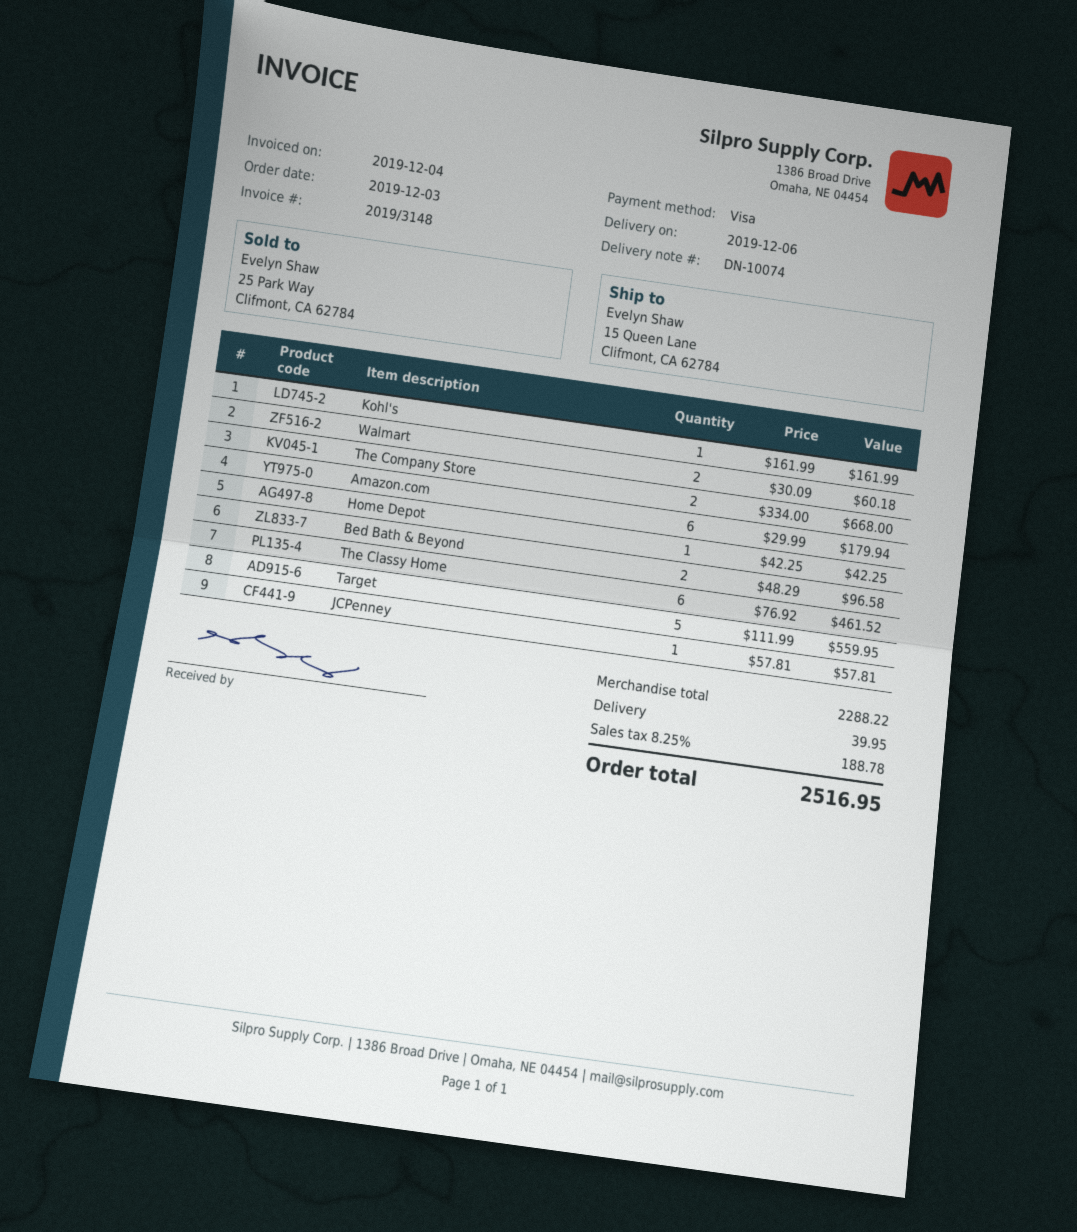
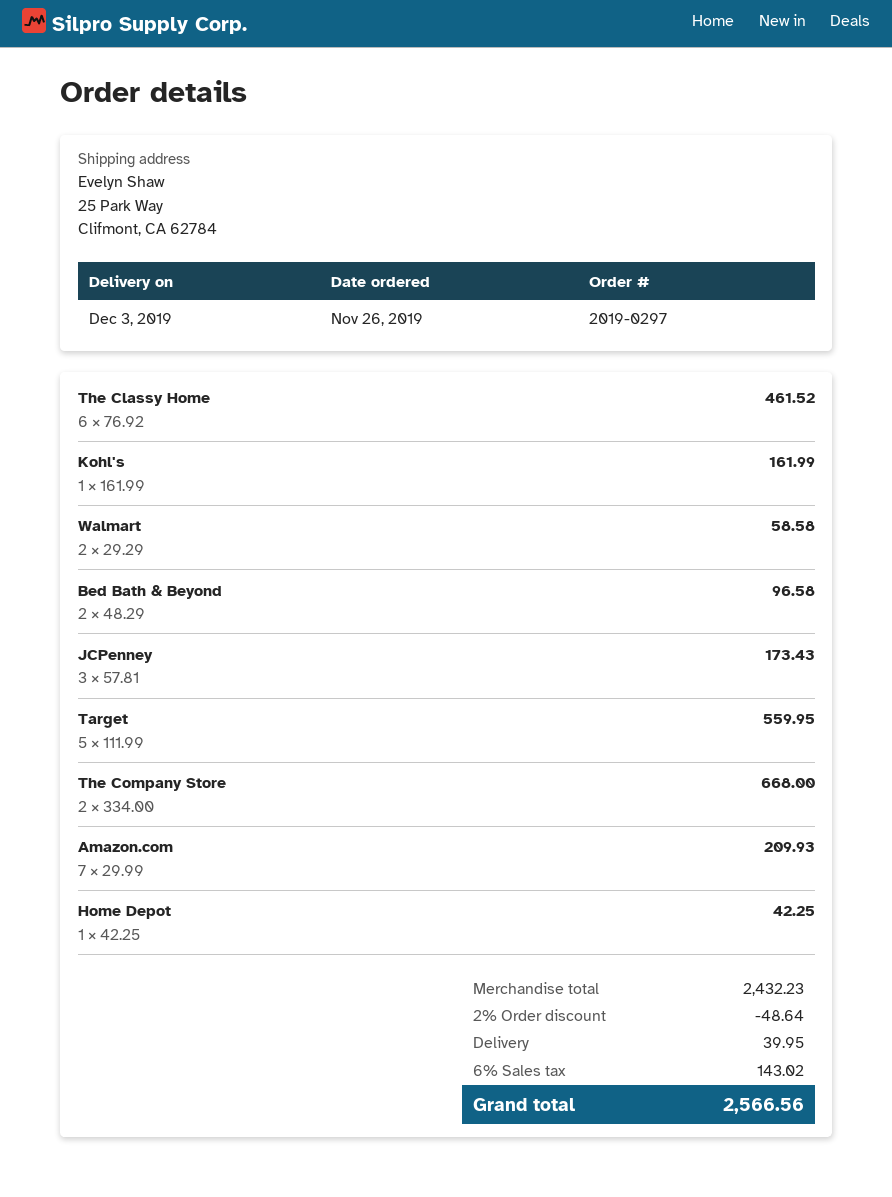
order date: 2019-12-03 -> 2019-11-26
delivery date: 2019-12-06 -> 2019-12-03
ship to: 15 Queen Lane, Clifmont, CA 62784 -> 25 Park Way, Clifmont, CA 62784
Walmart: 2 x 30.09 = 60.18 -> 2 x 29.29 = 58.58
Amazon.com: 6 x 29.99 = 179.94 -> 7 x 29.99 = 209.93
JCPenney: 1 x 57.81 = 57.81 -> 3 x 57.81 = 173.43
subtotal: 2288.22 -> 2432.23
discount: none -> 2% = 48.64
tax: 8.25% = 188.78 -> 6% = 143.02
total: 2516.95 -> 2566.56

